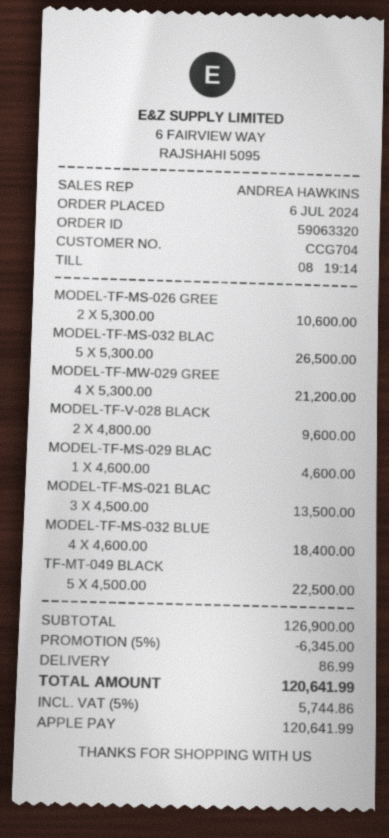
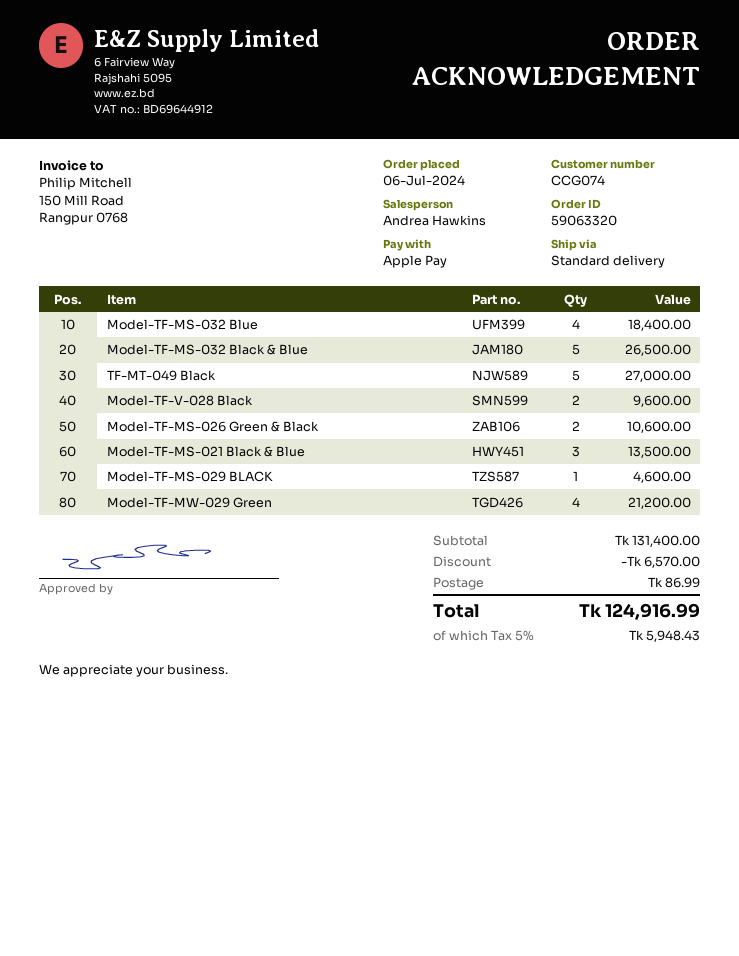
customer number: CCG704 -> CCG074
TF-MT-049 BLACK: 5 for 22500.00 -> 5 for 27000.00
subtotal: 126900.00 -> 131400.00
discount: 6345.00 -> 6570.00
tax: 5% = 5744.86 -> 5% = 5948.43
total: 120641.99 -> 124916.99

